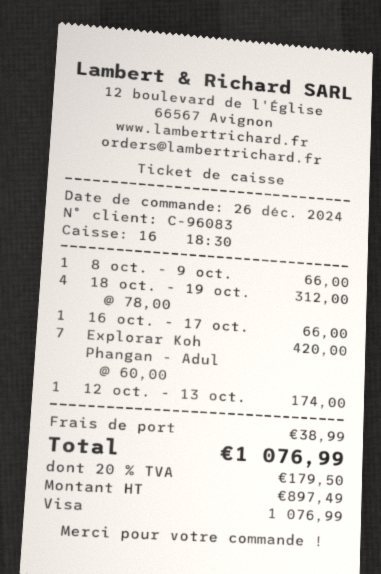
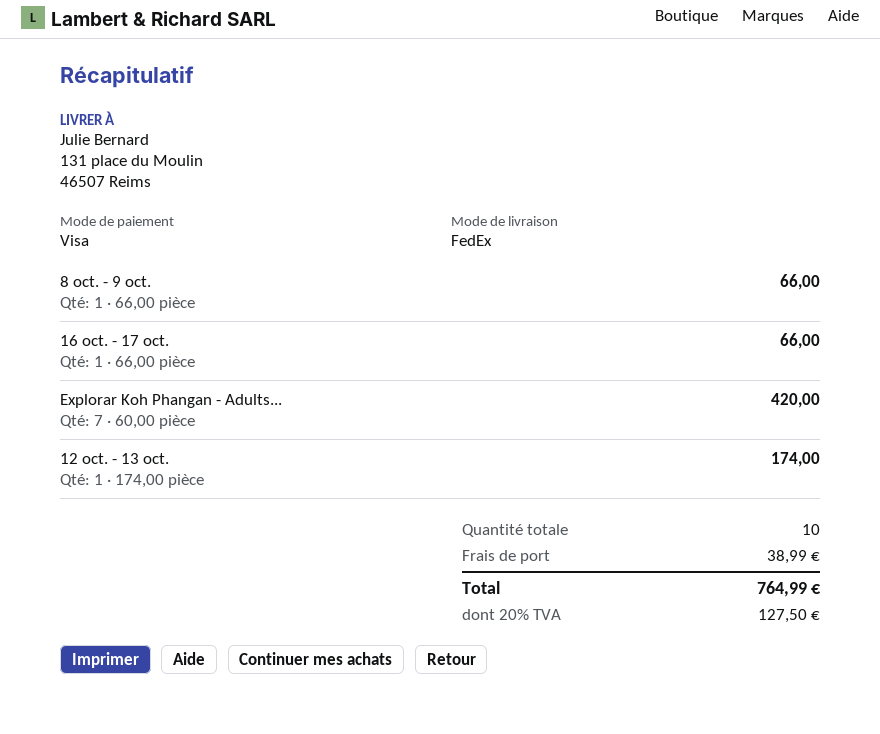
18 oct. - 19 oct.: 4 x 78.00 = 312.00 -> none
tax: 20% = 179.50 -> 20% = 127.50
total: 1076.99 -> 764.99

